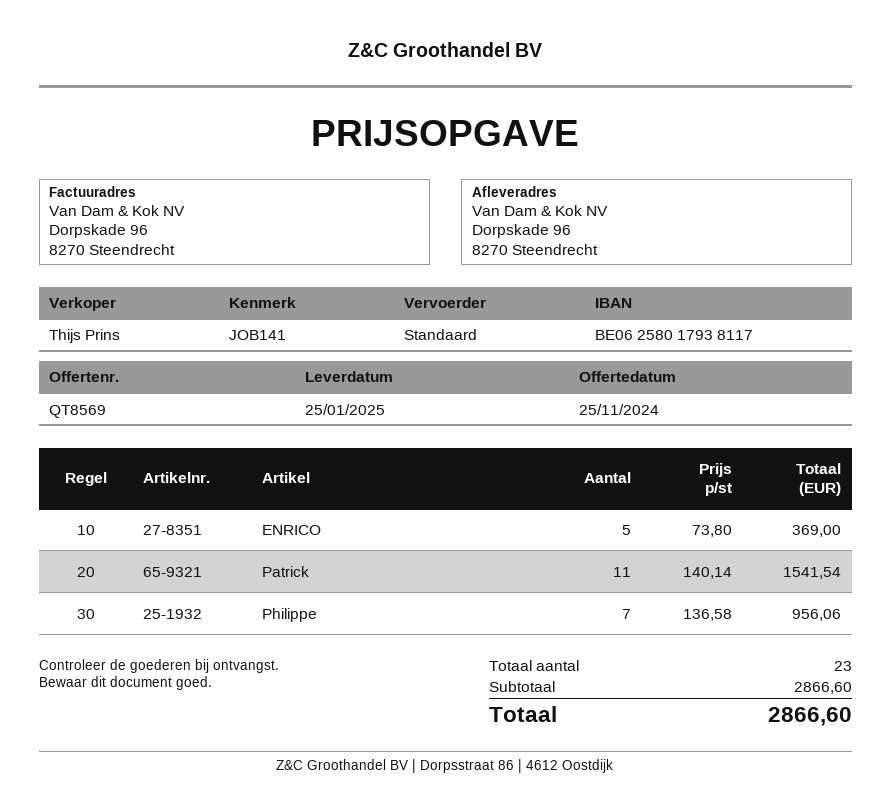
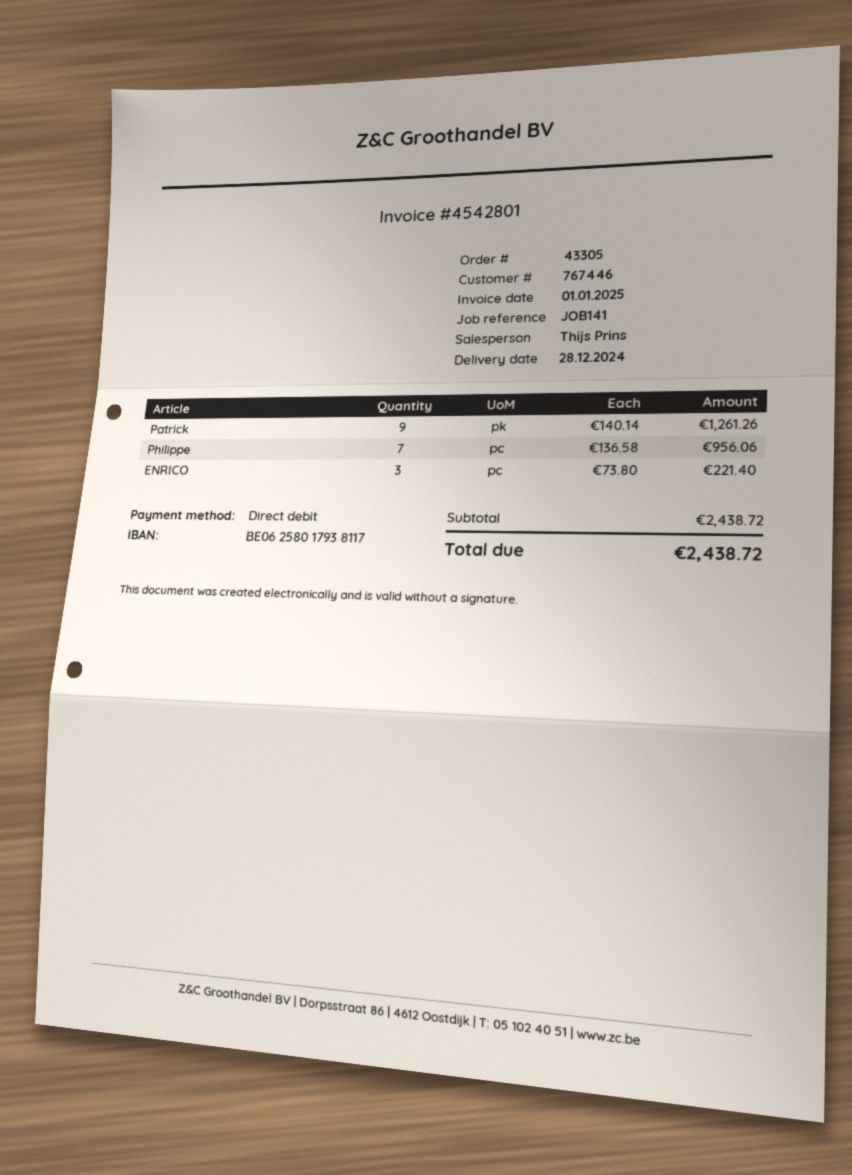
delivery date: 2025-01-25 -> 2024-12-28
ENRICO: 5 x 73.80 = 369.00 -> 3 x 73.80 = 221.40
Patrick: 11 x 140.14 = 1541.54 -> 9 x 140.14 = 1261.26
subtotal: 2866.60 -> 2438.72
total: 2866.60 -> 2438.72

